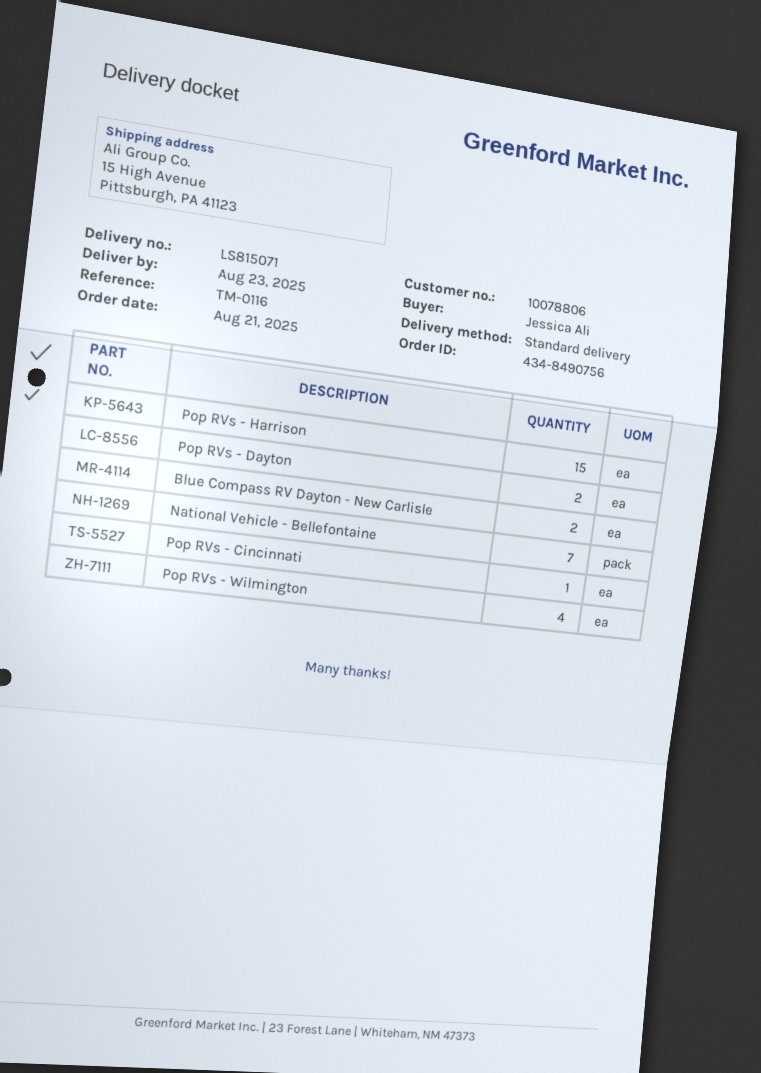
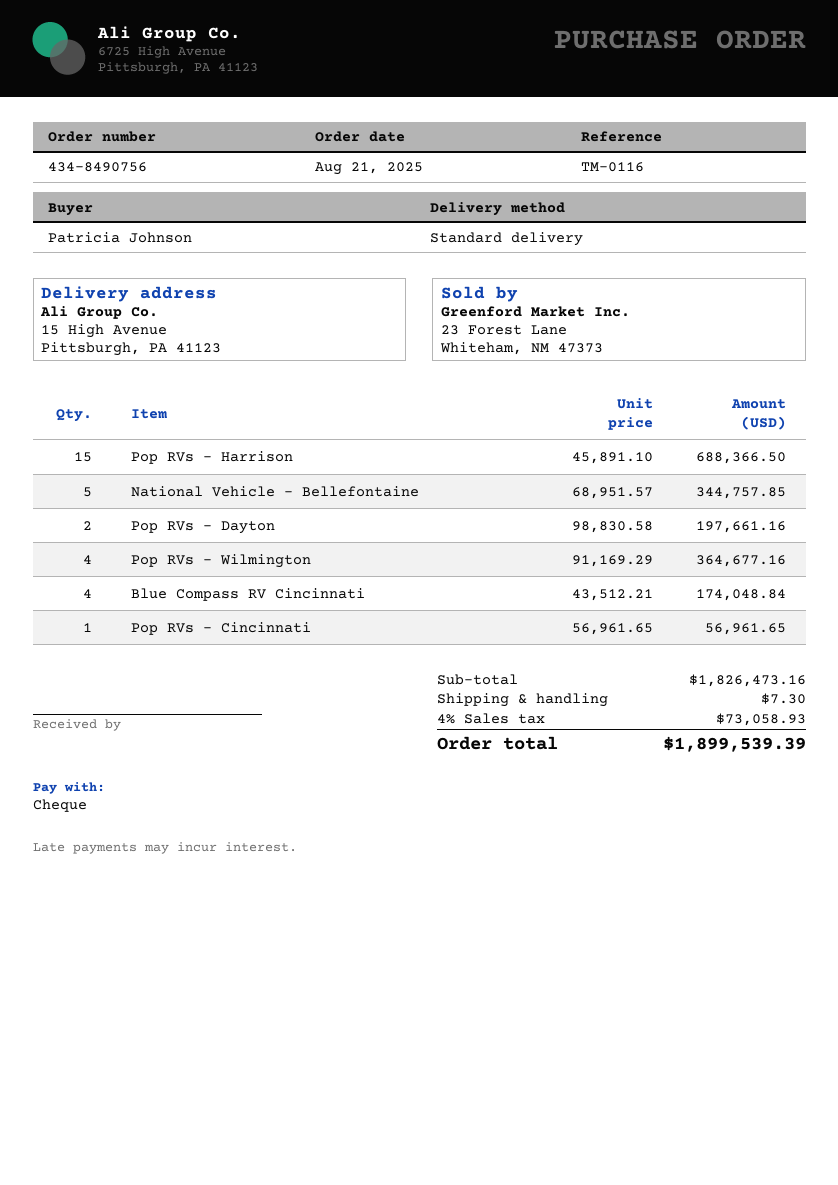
ordered by: Jessica Ali -> Patricia Johnson
Blue Compass RV Dayton - New Carlisle: 2 -> none
National Vehicle - Bellefontaine: 7 -> 5
Blue Compass RV Cincinnati: none -> 4

